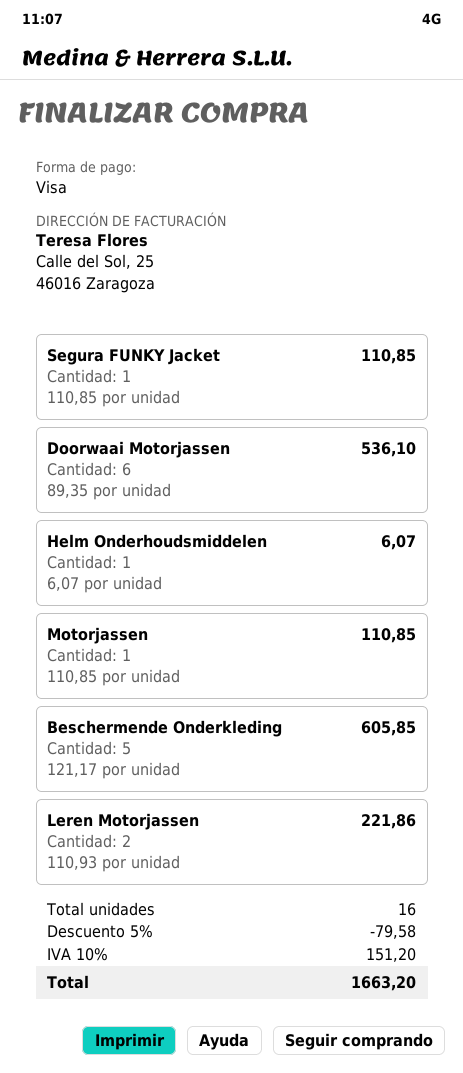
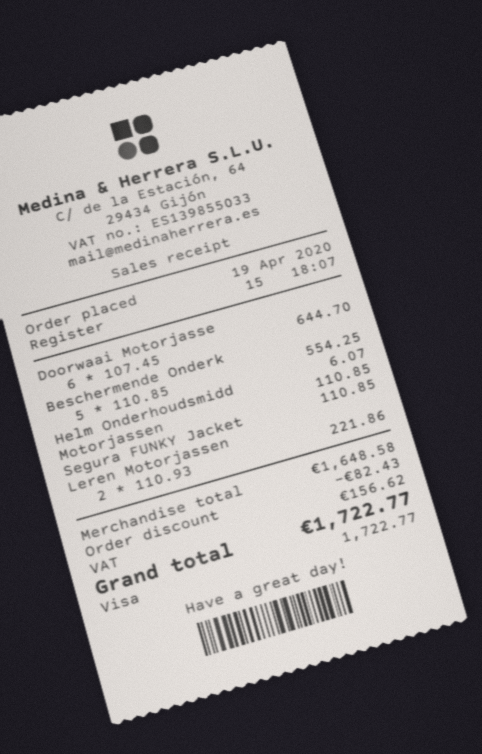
Doorwaai Motorjassen: 6 x 89.35 = 536.10 -> 6 x 107.45 = 644.70
Beschermende Onderkleding: 5 x 121.17 = 605.85 -> 5 x 110.85 = 554.25
discount: 79.58 -> 82.43
tax: 151.20 -> 156.62
total: 1663.20 -> 1722.77

